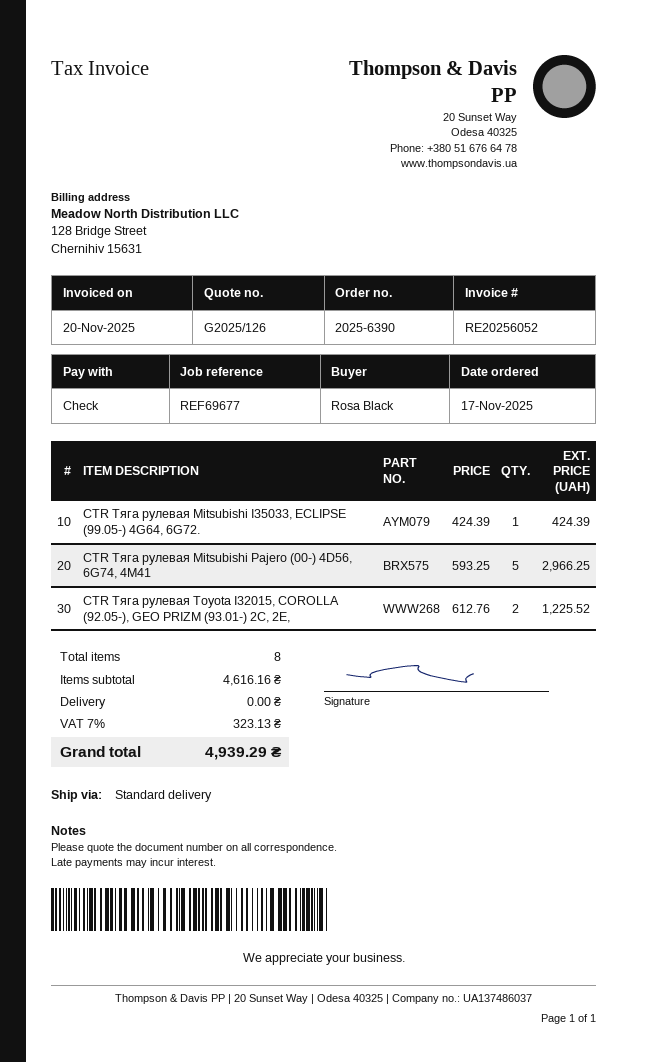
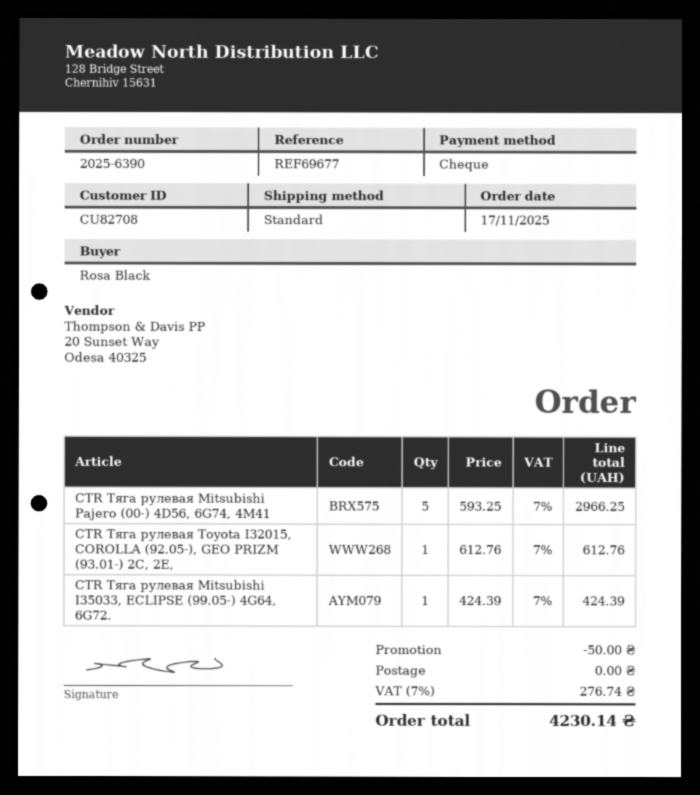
CTR Тяга рулевая Toyota I32015, COROLLA (92.05-), GEO PRIZM (93.01-) 2C, 2E,: 2 x 612.76 = 1225.52 -> 1 x 612.76 = 612.76
discount: none -> 50.00
tax: 7% = 323.13 -> 7% = 276.74
total: 4939.29 -> 4230.14

